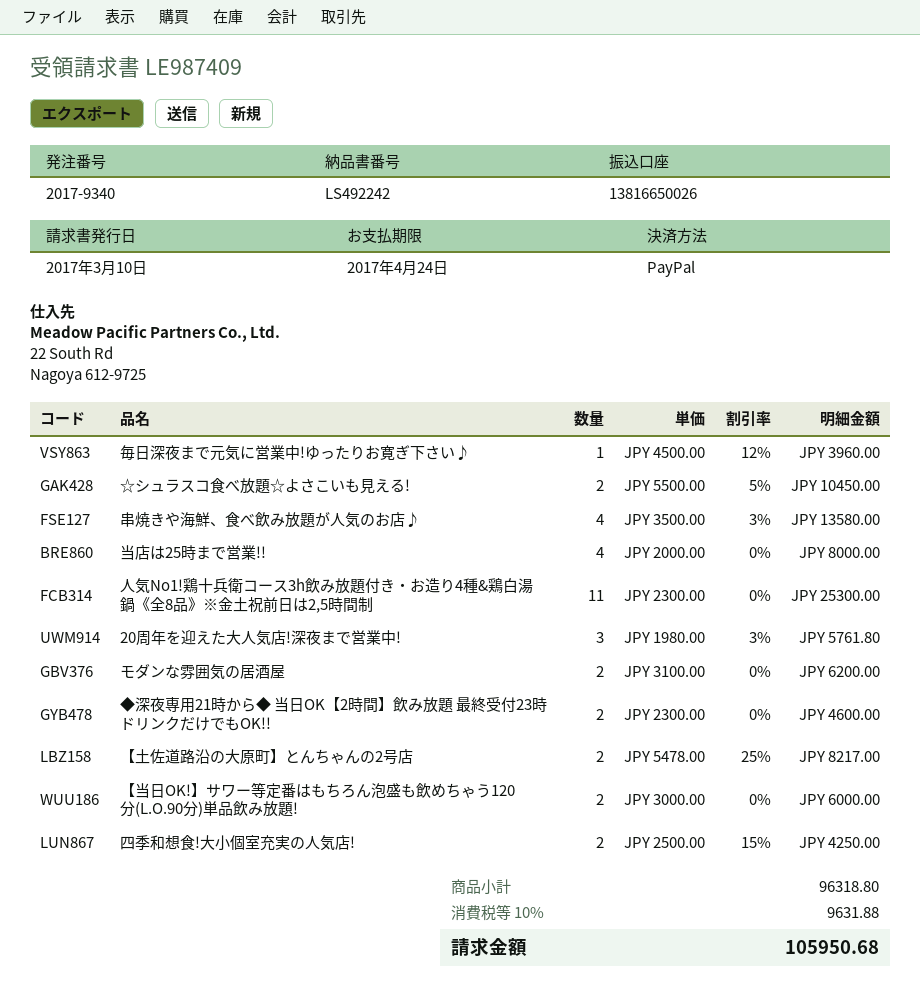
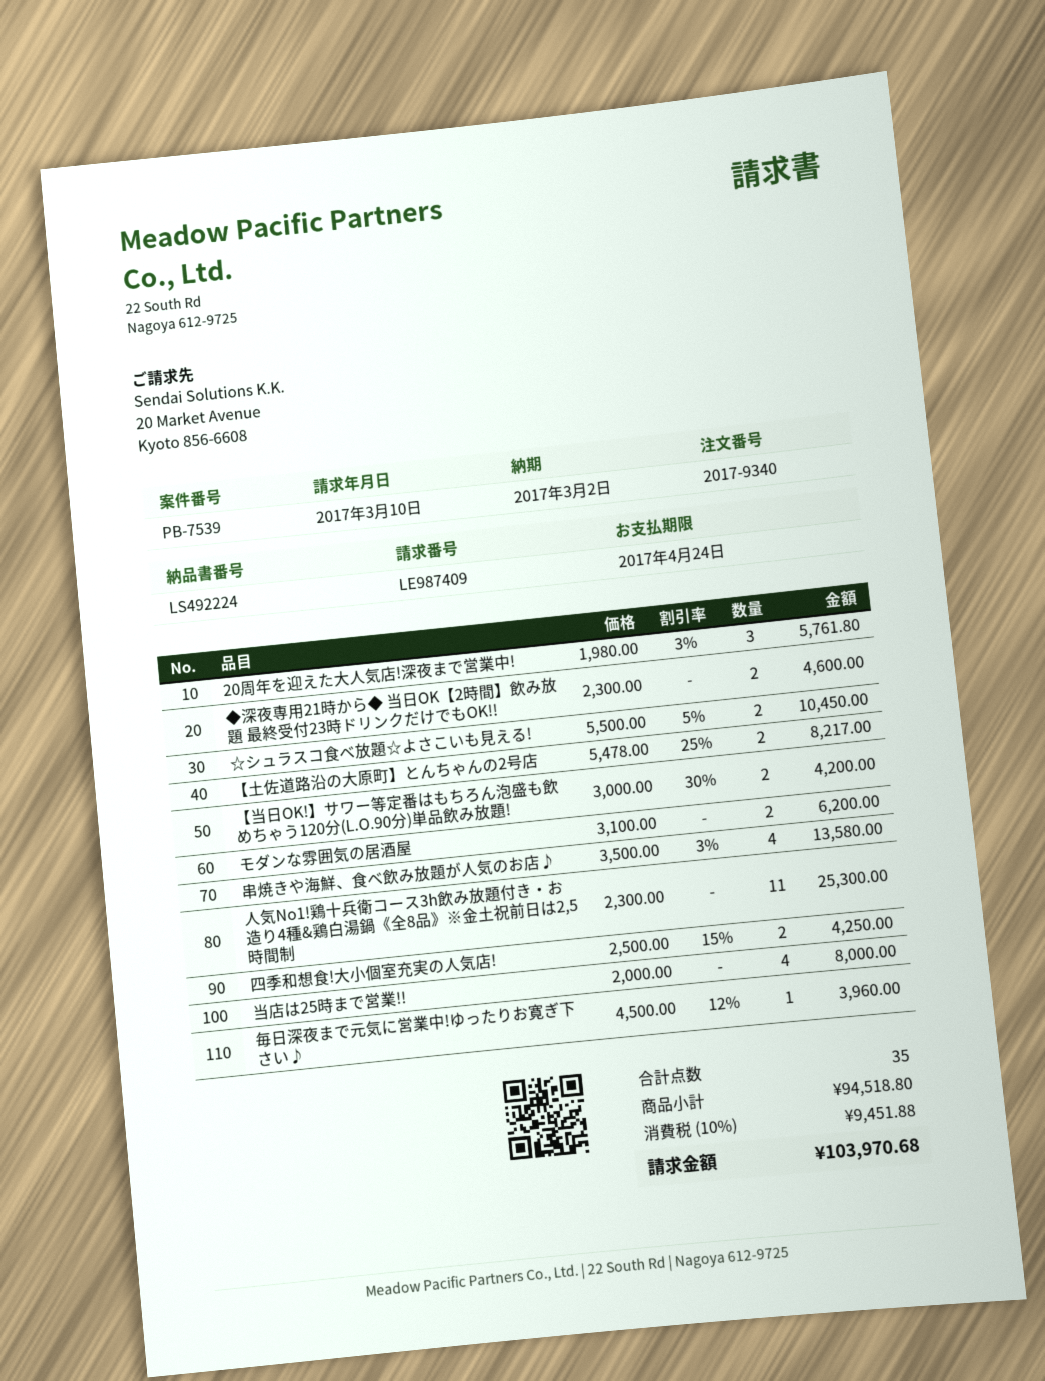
delivery note number: LS492242 -> LS492224
【当日OK!】サワー等定番はもちろん泡盛も飲めちゃう120分(L.O.90分)単品飲み放題!: 2 x 3000.00 = 6000.00 -> 2 x 3000.00 - 30% = 4200.00
subtotal: 96318.80 -> 94518.80
tax: 10% = 9631.88 -> 10% = 9451.88
total: 105950.68 -> 103970.68

